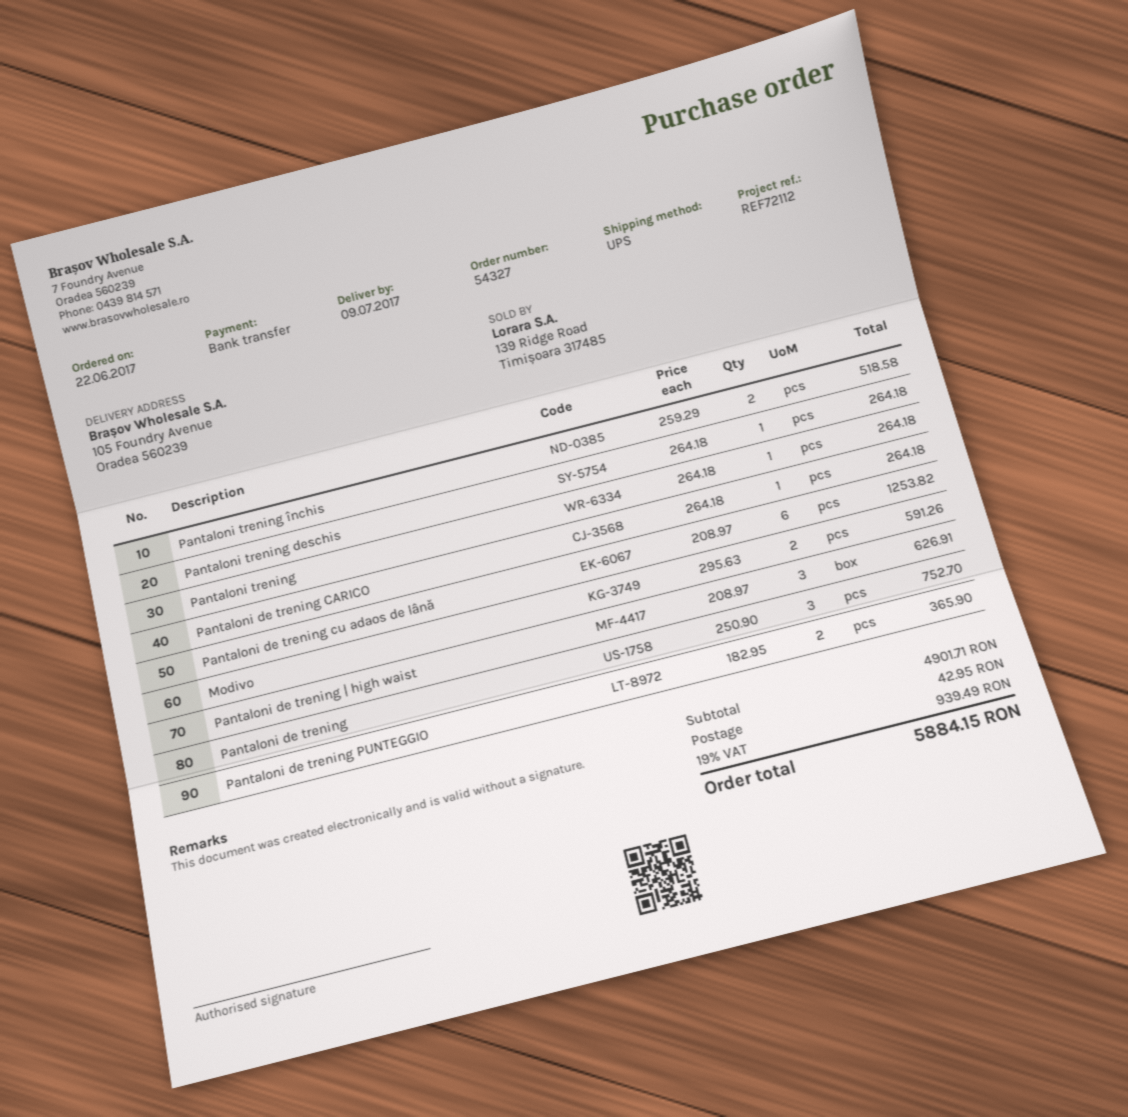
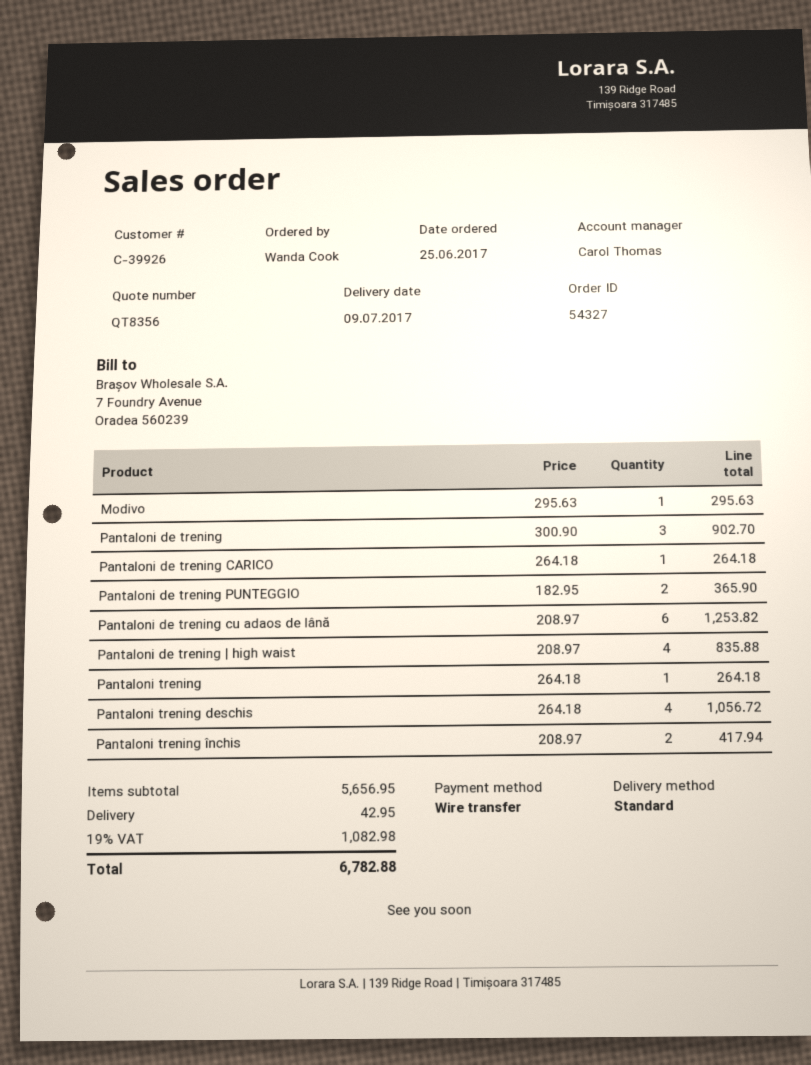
order date: 2017-06-22 -> 2017-06-25
shipping method: UPS -> standard
Pantaloni trening închis: 2 x 259.29 = 518.58 -> 2 x 208.97 = 417.94
Pantaloni trening deschis: 1 x 264.18 = 264.18 -> 4 x 264.18 = 1056.72
Modivo: 2 x 295.63 = 591.26 -> 1 x 295.63 = 295.63
Pantaloni de trening | high waist: 3 x 208.97 = 626.91 -> 4 x 208.97 = 835.88
Pantaloni de trening: 3 x 250.90 = 752.70 -> 3 x 300.90 = 902.70
subtotal: 4901.71 -> 5656.95
tax: 19% = 939.49 -> 19% = 1082.98
total: 5884.15 -> 6782.88

